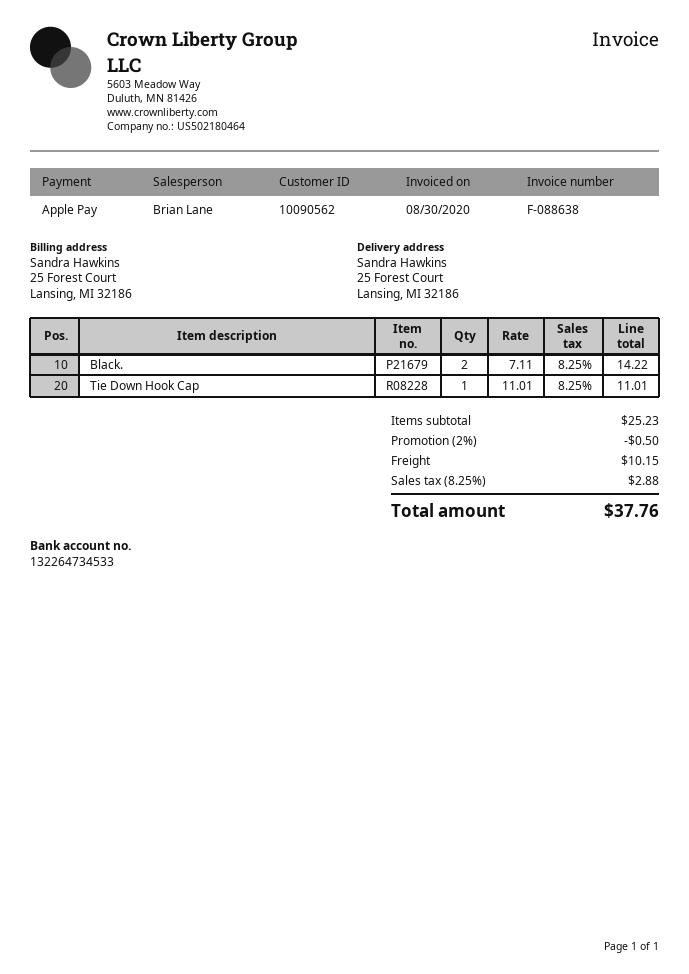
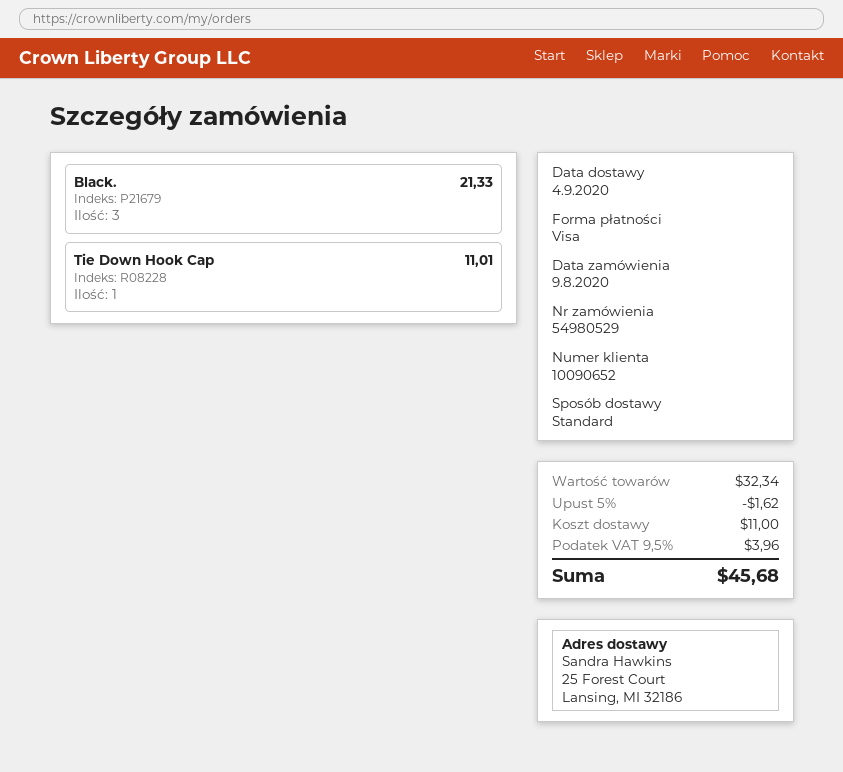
customer number: 10090562 -> 10090652
payment method: Apple Pay -> Visa
Black.: 2 for 14.22 -> 3 for 21.33
subtotal: 25.23 -> 32.34
discount: 2% = 0.50 -> 5% = 1.62
shipping: 10.15 -> 11.00
tax: 8.25% = 2.88 -> 9.5% = 3.96
total: 37.76 -> 45.68

